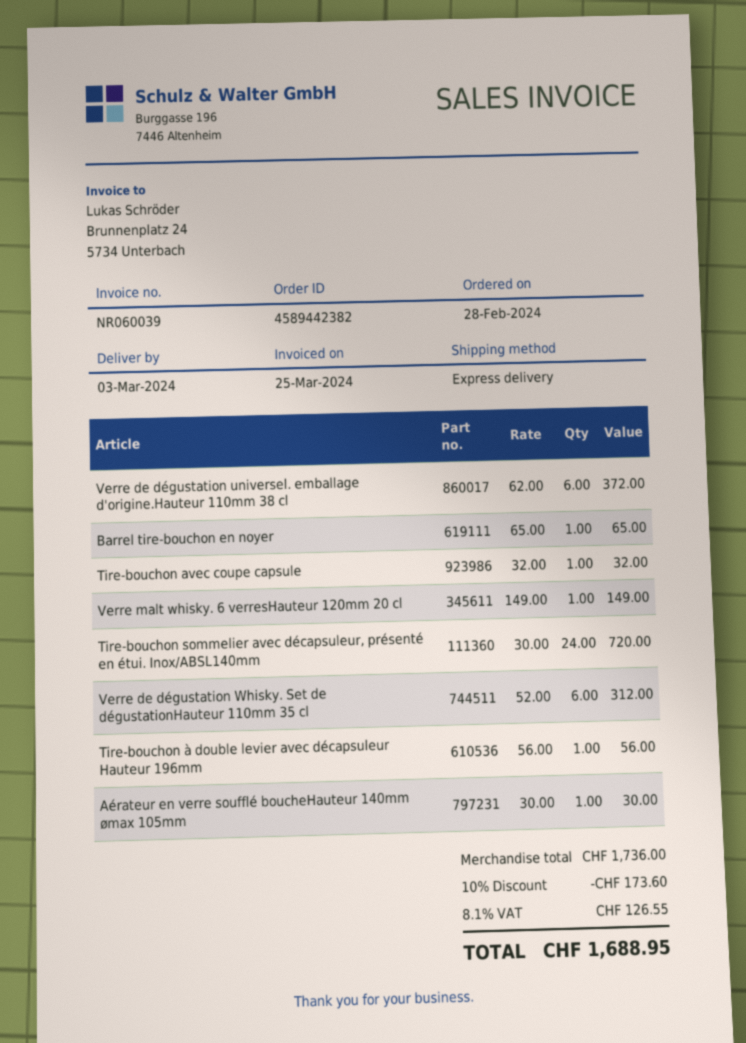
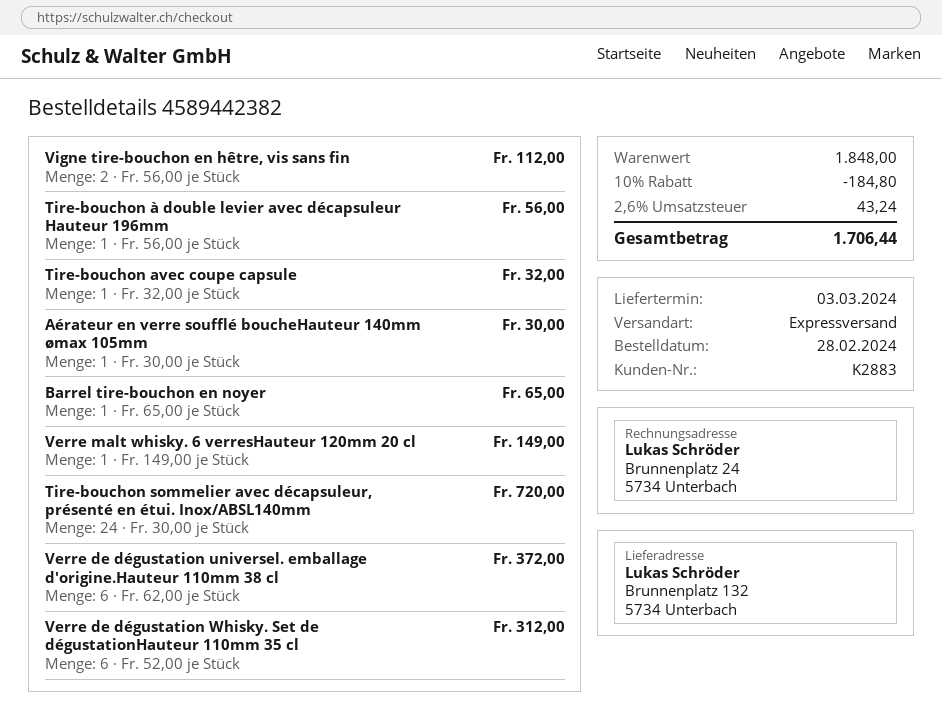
Vigne tire-bouchon en hêtre, vis sans fin: none -> 2 x 56.00 = 112.00
subtotal: 1736.00 -> 1848.00
discount: 10% = 173.60 -> 10% = 184.80
tax: 8.1% = 126.55 -> 2.6% = 43.24
total: 1688.95 -> 1706.44

